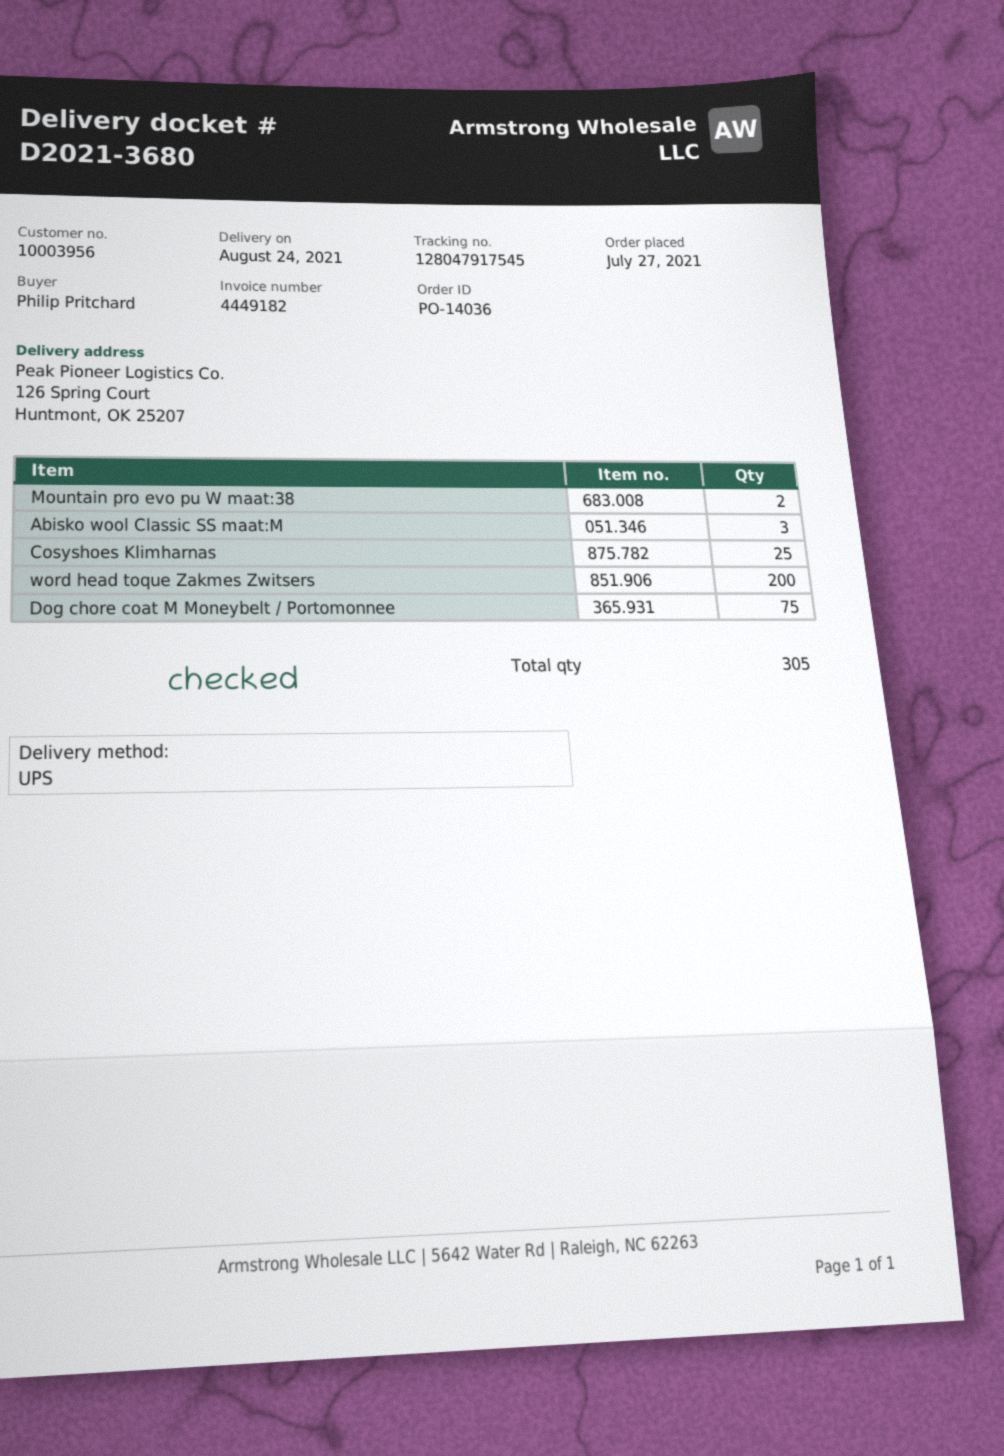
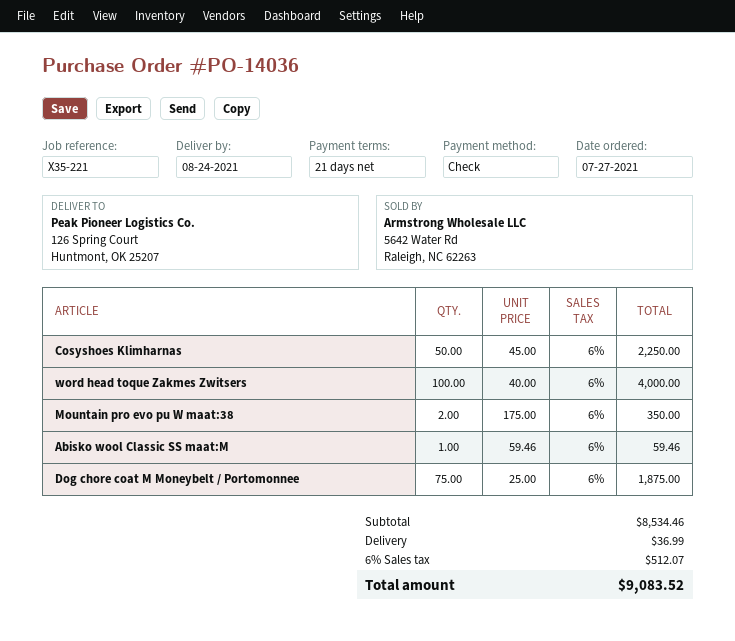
Abisko wool Classic SS maat:M: 3 -> 1
Cosyshoes Klimharnas: 25 -> 50
word head toque Zakmes Zwitsers: 200 -> 100

